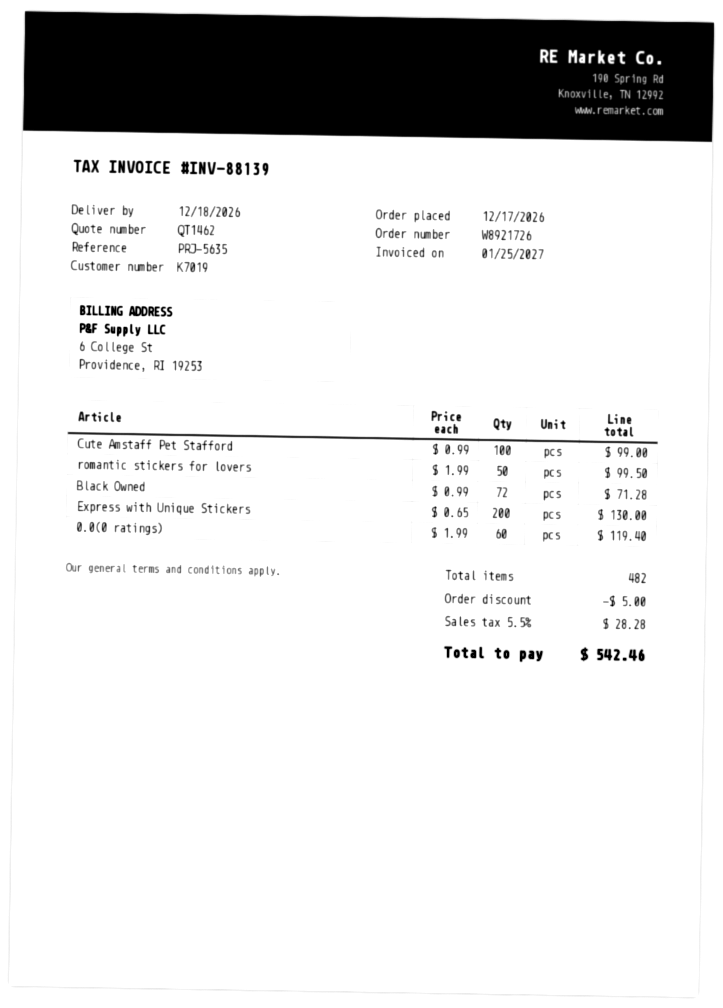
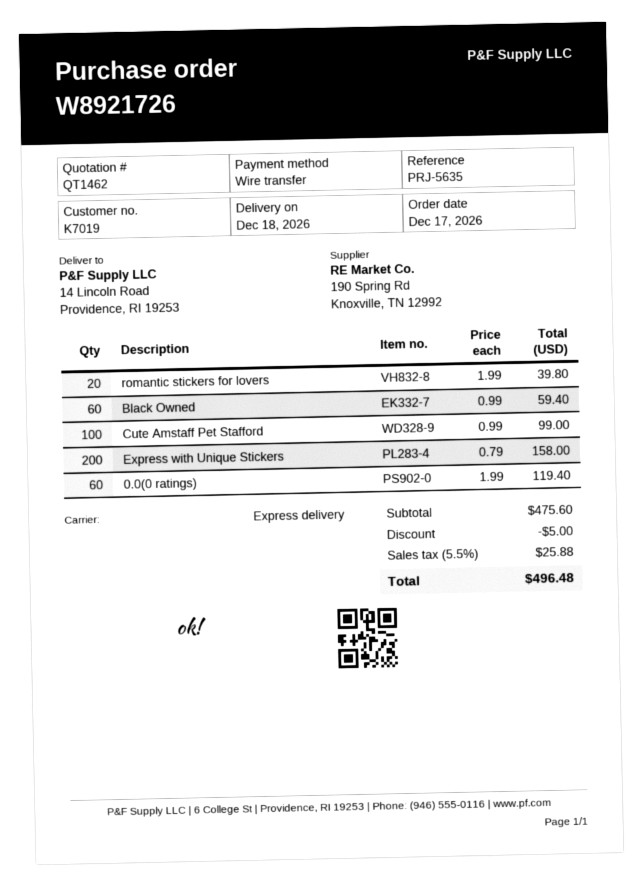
romantic stickers for lovers: 50 x 1.99 = 99.50 -> 20 x 1.99 = 39.80
Black Owned: 72 x 0.99 = 71.28 -> 60 x 0.99 = 59.40
Express with Unique Stickers: 200 x 0.65 = 130.00 -> 200 x 0.79 = 158.00
tax: 5.5% = 28.28 -> 5.5% = 25.88
total: 542.46 -> 496.48

